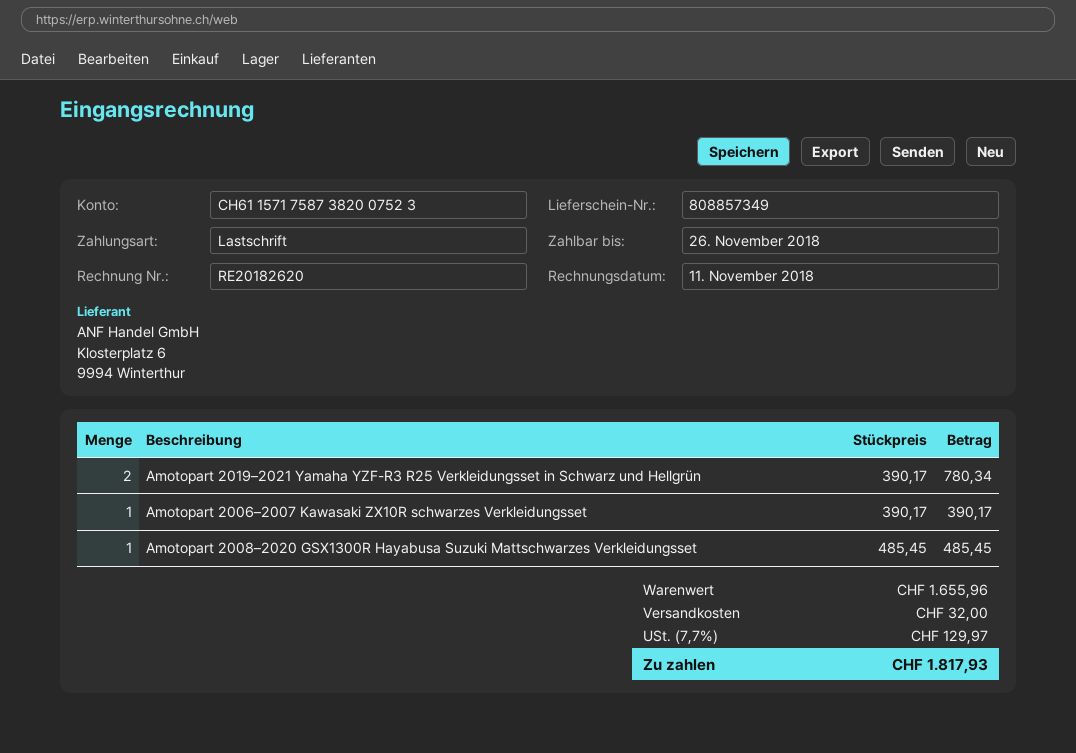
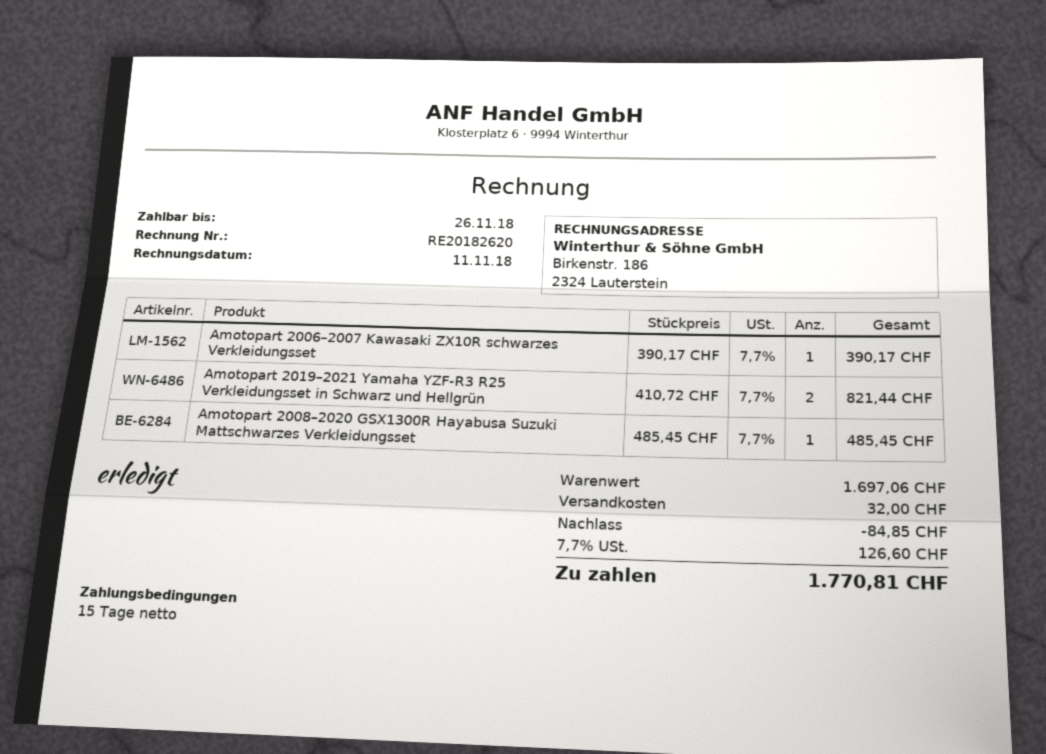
Amotopart 2019–2021 Yamaha YZF-R3 R25 Verkleidungsset in Schwarz und Hellgrün: 2 x 390.17 = 780.34 -> 2 x 410.72 = 821.44
subtotal: 1655.96 -> 1697.06
discount: none -> 84.85
tax: 7.7% = 129.97 -> 7.7% = 126.60
total: 1817.93 -> 1770.81

